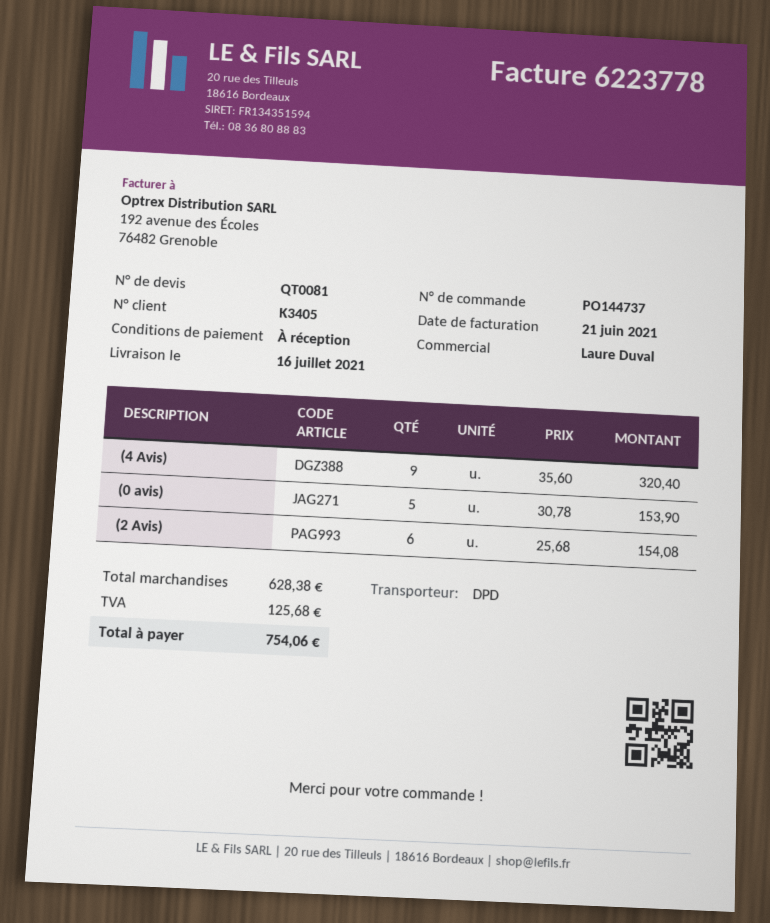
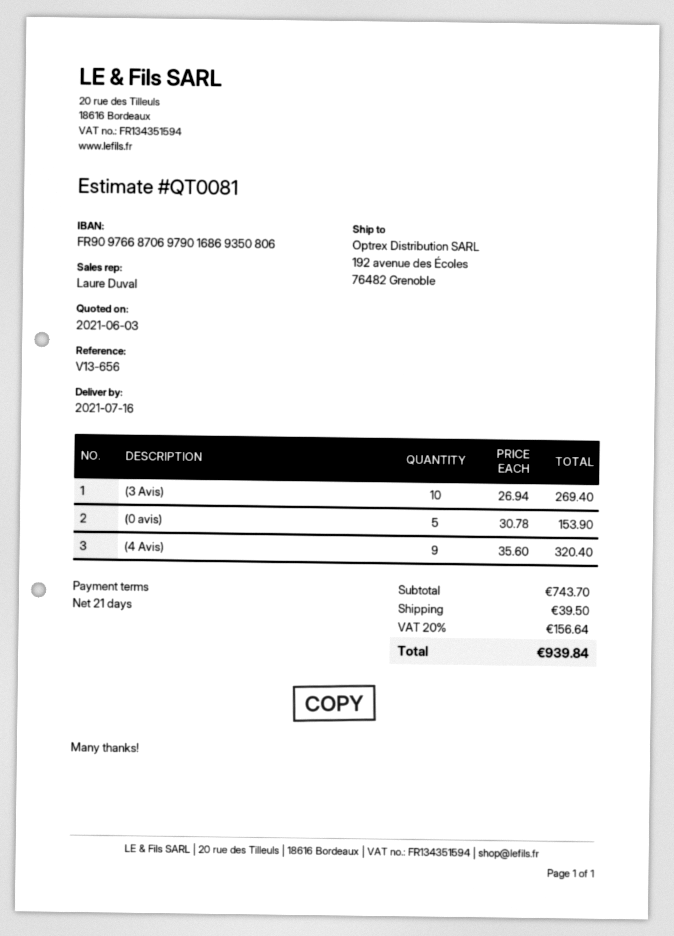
payment terms: on receipt -> 21 days
(2 Avis): 6 x 25.68 = 154.08 -> none
(3 Avis): none -> 10 x 26.94 = 269.40
subtotal: 628.38 -> 743.70
shipping: none -> 39.50
tax: 125.68 -> 156.64
total: 754.06 -> 939.84

